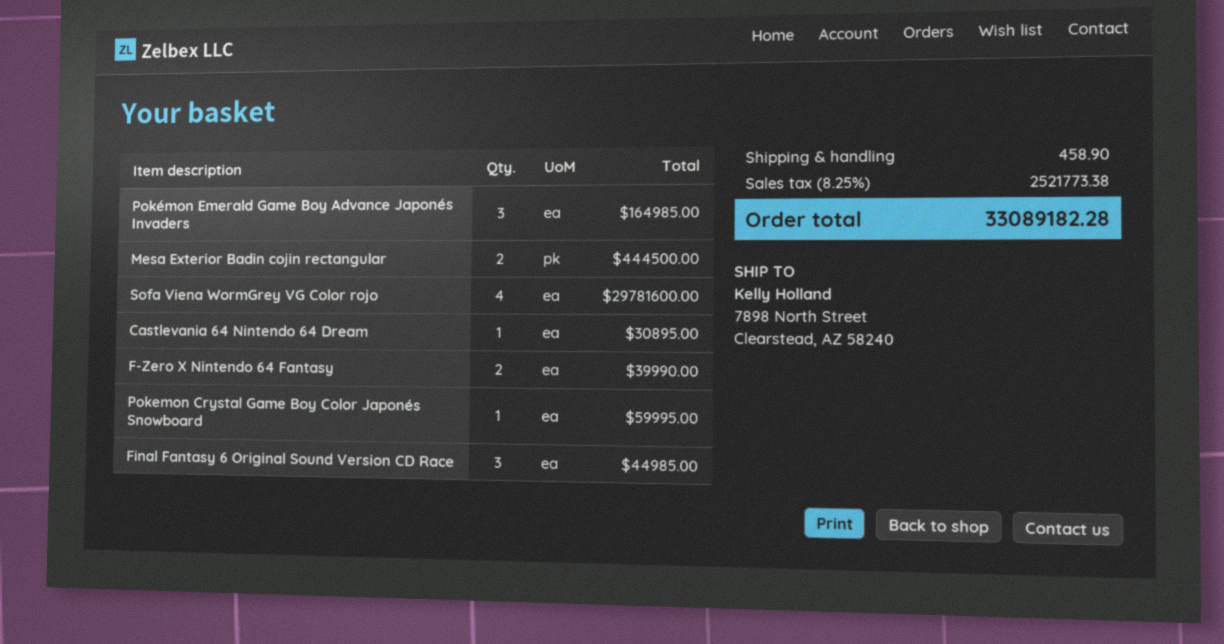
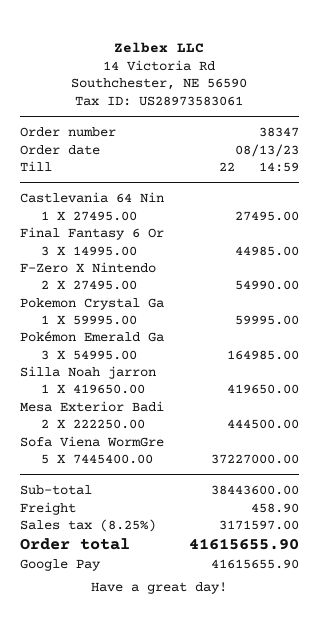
Sofa Viena WormGrey VG Color rojo: 4 for 29781600.00 -> 5 for 37227000.00
Castlevania 64 Nintendo 64 Dream: 1 for 30895.00 -> 1 for 27495.00
F-Zero X Nintendo 64 Fantasy: 2 for 39990.00 -> 2 for 54990.00
Silla Noah jarron: none -> 1 for 419650.00
tax: 8.25% = 2521773.38 -> 8.25% = 3171597.00
total: 33089182.28 -> 41615655.90

